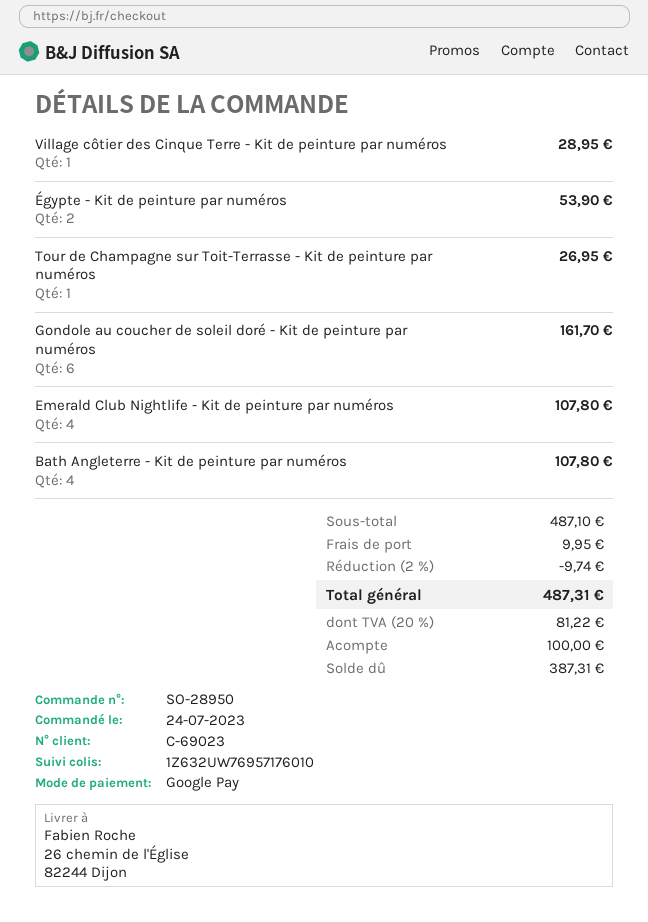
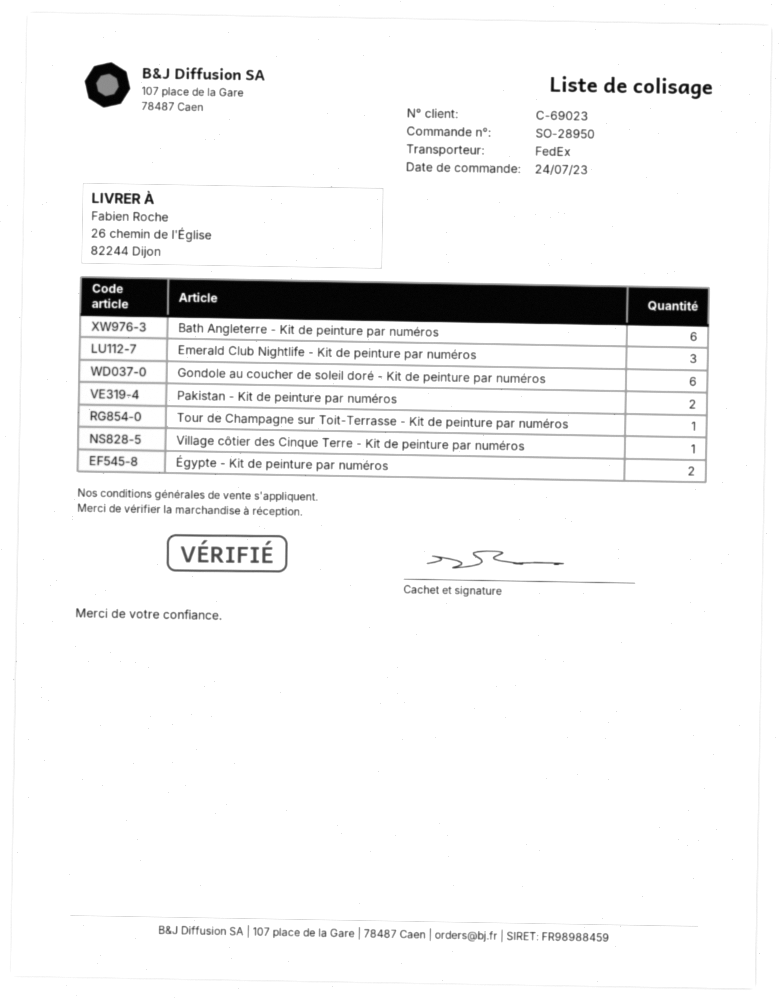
Emerald Club Nightlife - Kit de peinture par numéros: 4 -> 3
Bath Angleterre - Kit de peinture par numéros: 4 -> 6
Pakistan - Kit de peinture par numéros: none -> 2

